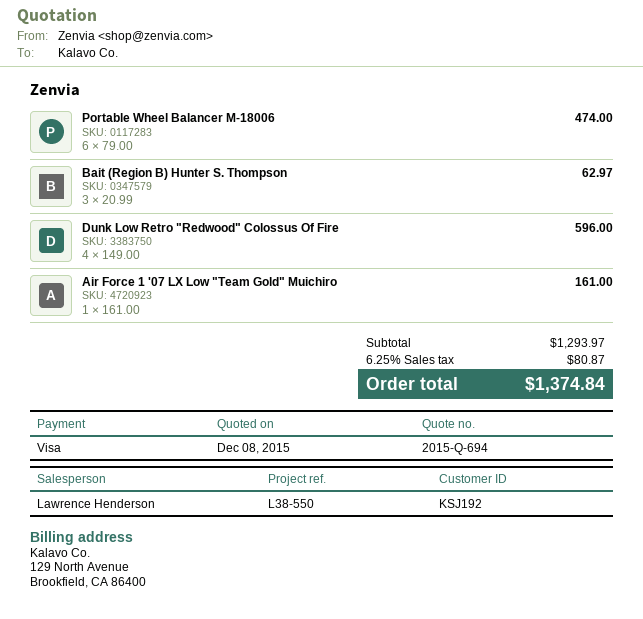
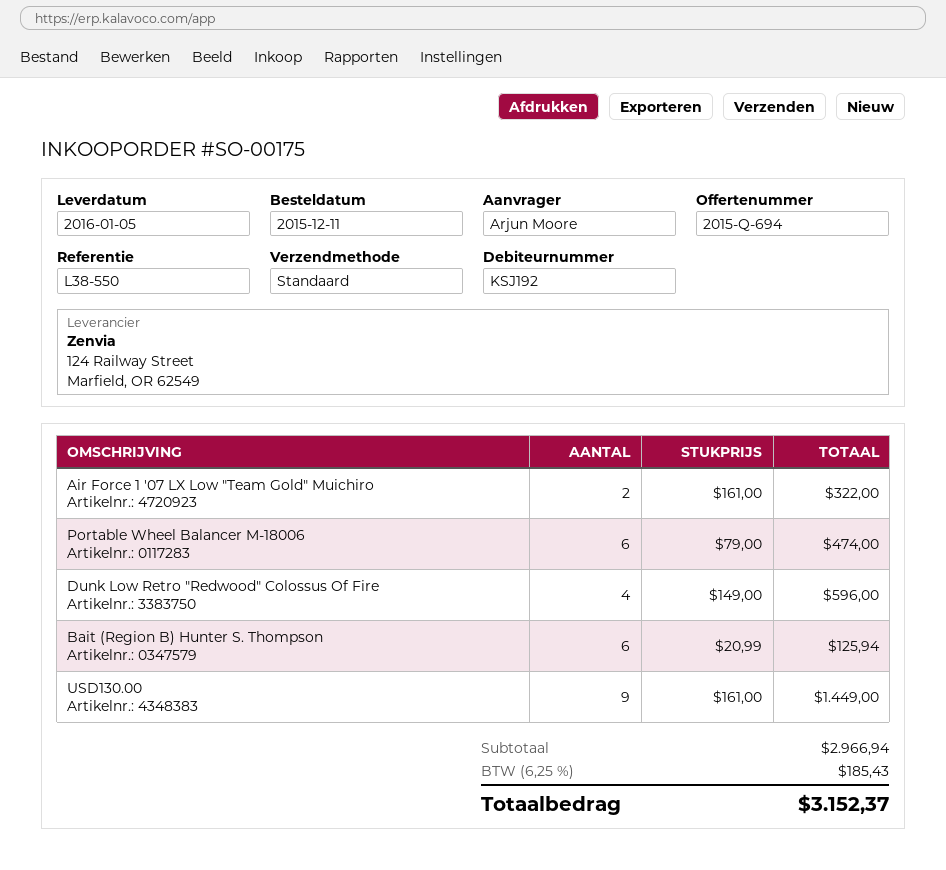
Bait (Region B) Hunter S. Thompson: 3 x 20.99 = 62.97 -> 6 x 20.99 = 125.94
Air Force 1 '07 LX Low "Team Gold" Muichiro: 1 x 161.00 = 161.00 -> 2 x 161.00 = 322.00
USD130.00: none -> 9 x 161.00 = 1449.00
subtotal: 1293.97 -> 2966.94
tax: 6.25% = 80.87 -> 6.25% = 185.43
total: 1374.84 -> 3152.37

